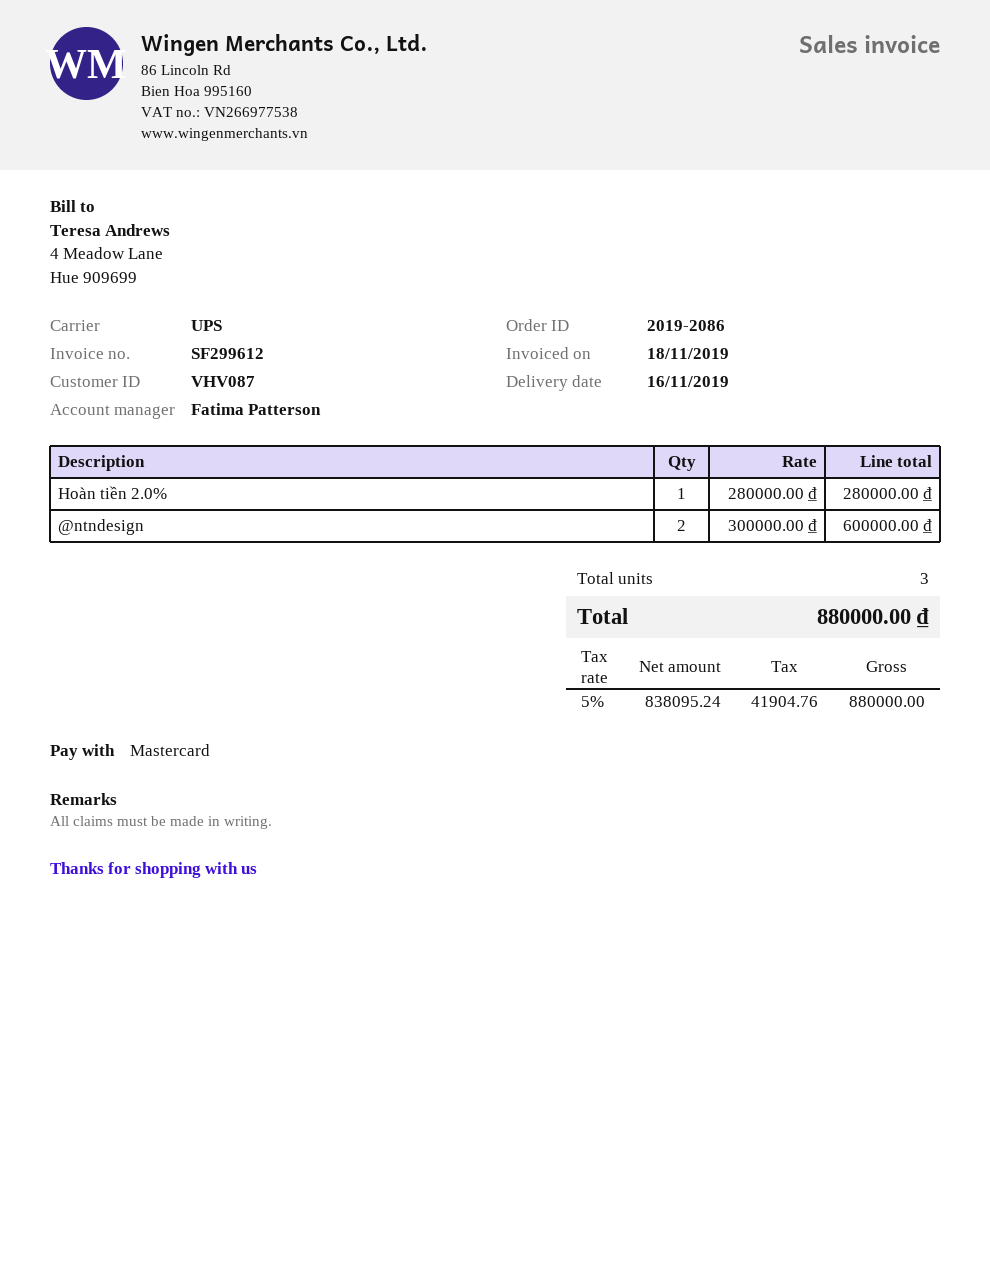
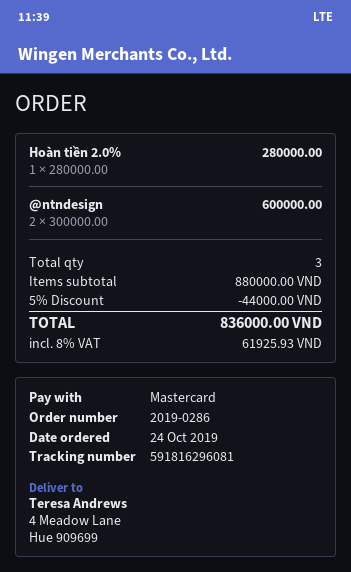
order number: 2019-2086 -> 2019-0286
discount: none -> 5% = 44000.00
tax: 5% = 41904.76 -> 8% = 61925.93
total: 880000.00 -> 836000.00

